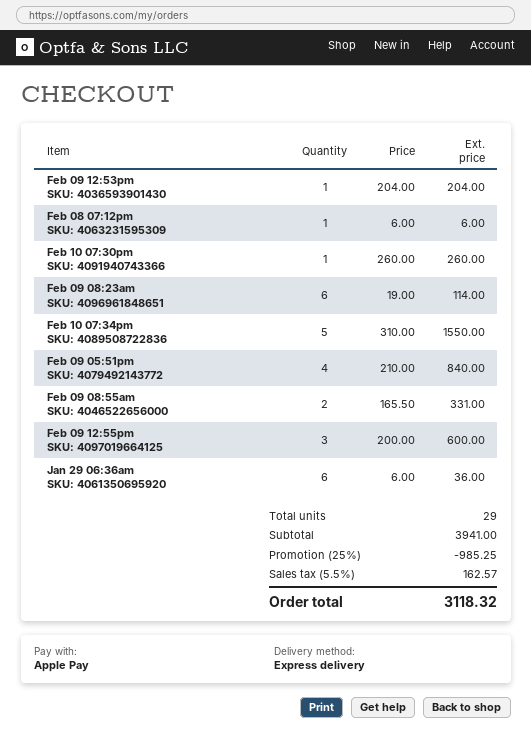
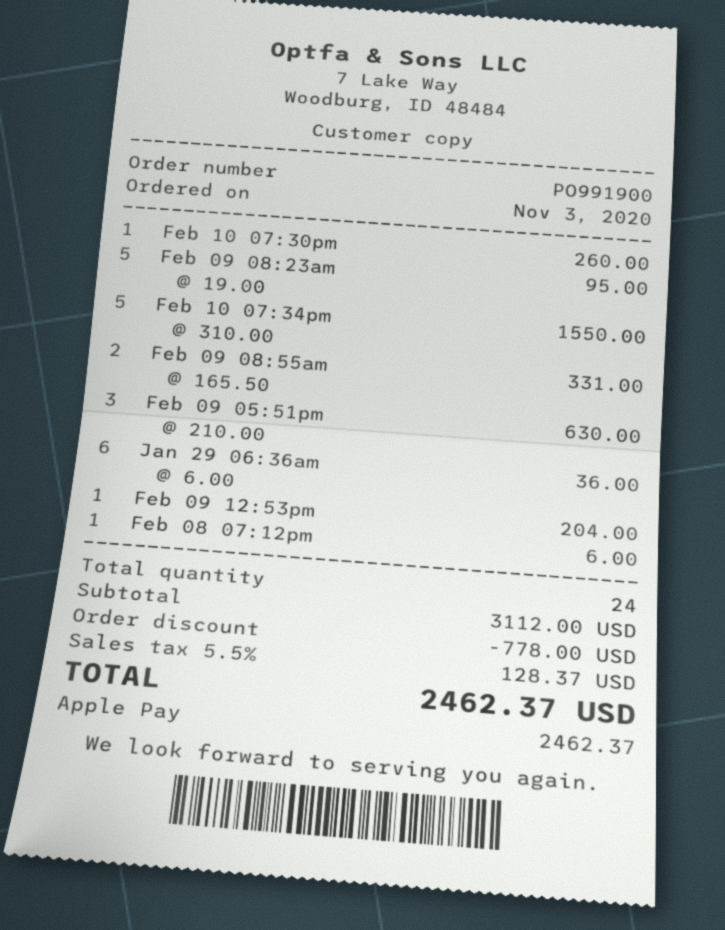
Feb 09 08:23am: 6 x 19.00 = 114.00 -> 5 x 19.00 = 95.00
Feb 09 05:51pm: 4 x 210.00 = 840.00 -> 3 x 210.00 = 630.00
Feb 09 12:55pm: 3 x 200.00 = 600.00 -> none
total quantity: 29 -> 24
subtotal: 3941.00 -> 3112.00
discount: 985.25 -> 778.00
tax: 5.5% = 162.57 -> 5.5% = 128.37
total: 3118.32 -> 2462.37

